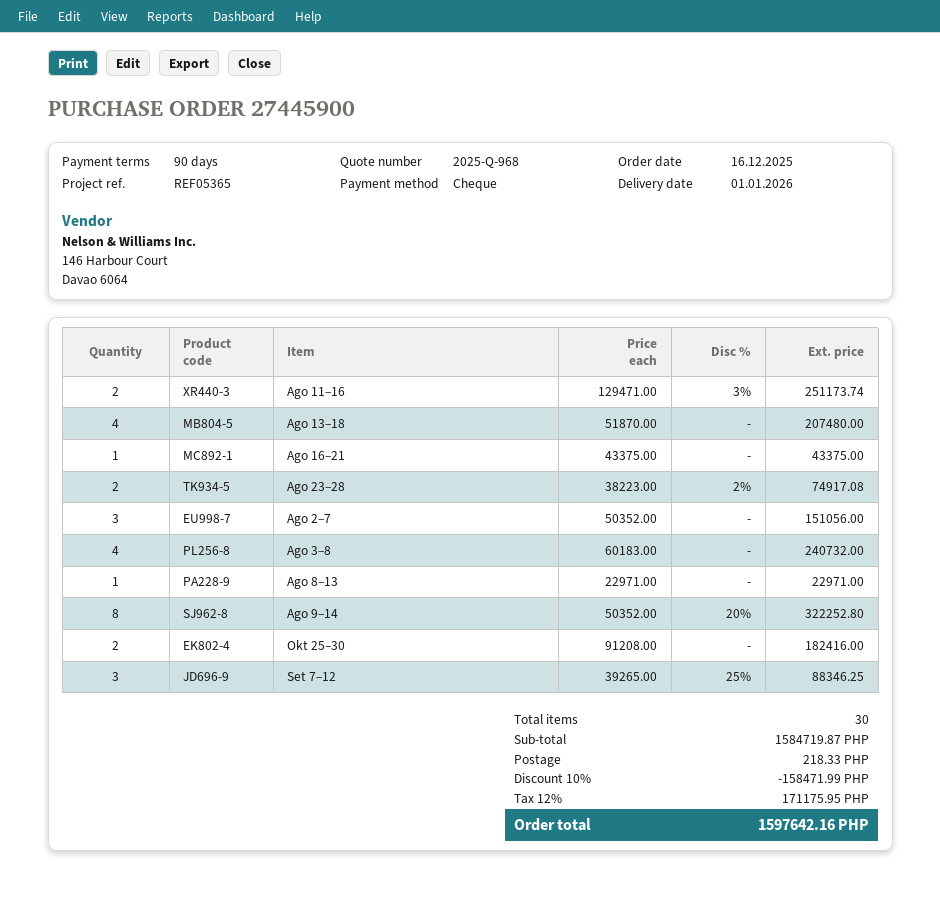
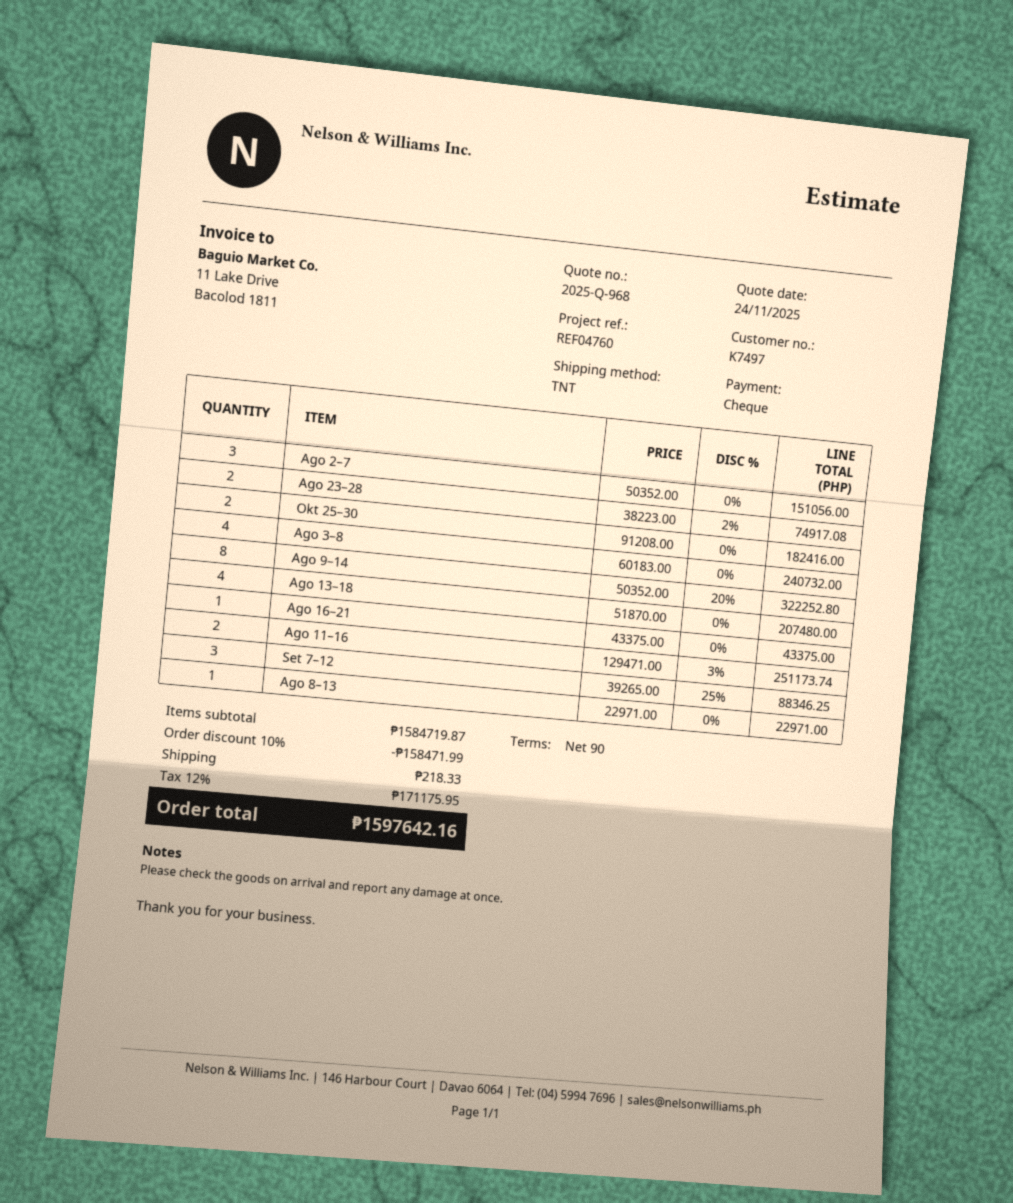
reference: REF05365 -> REF04760

